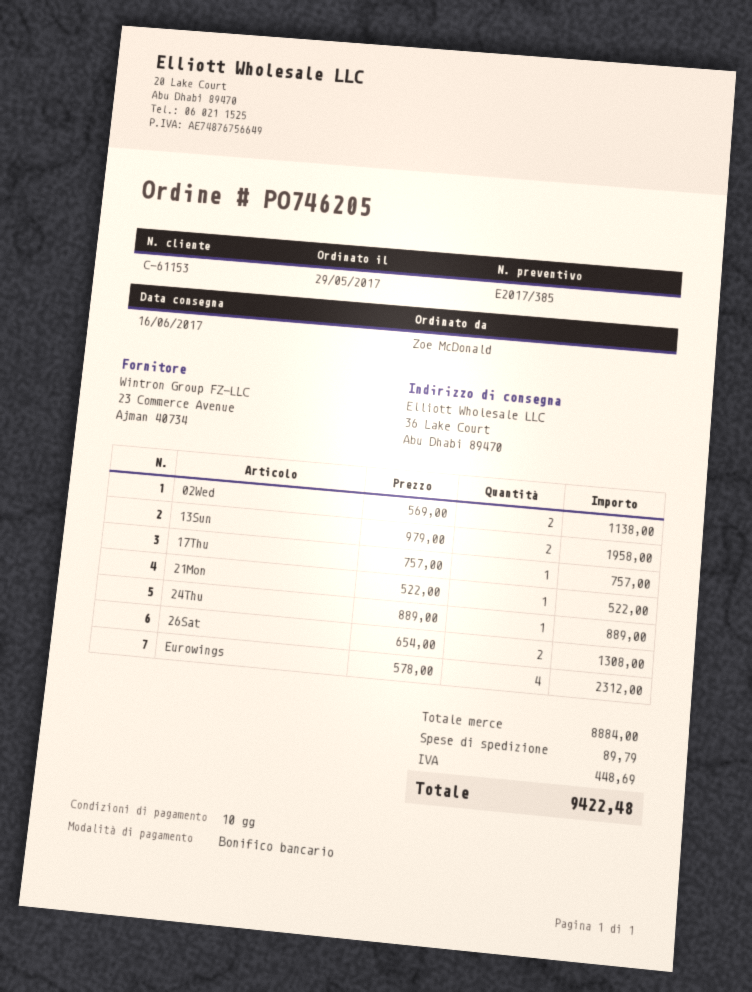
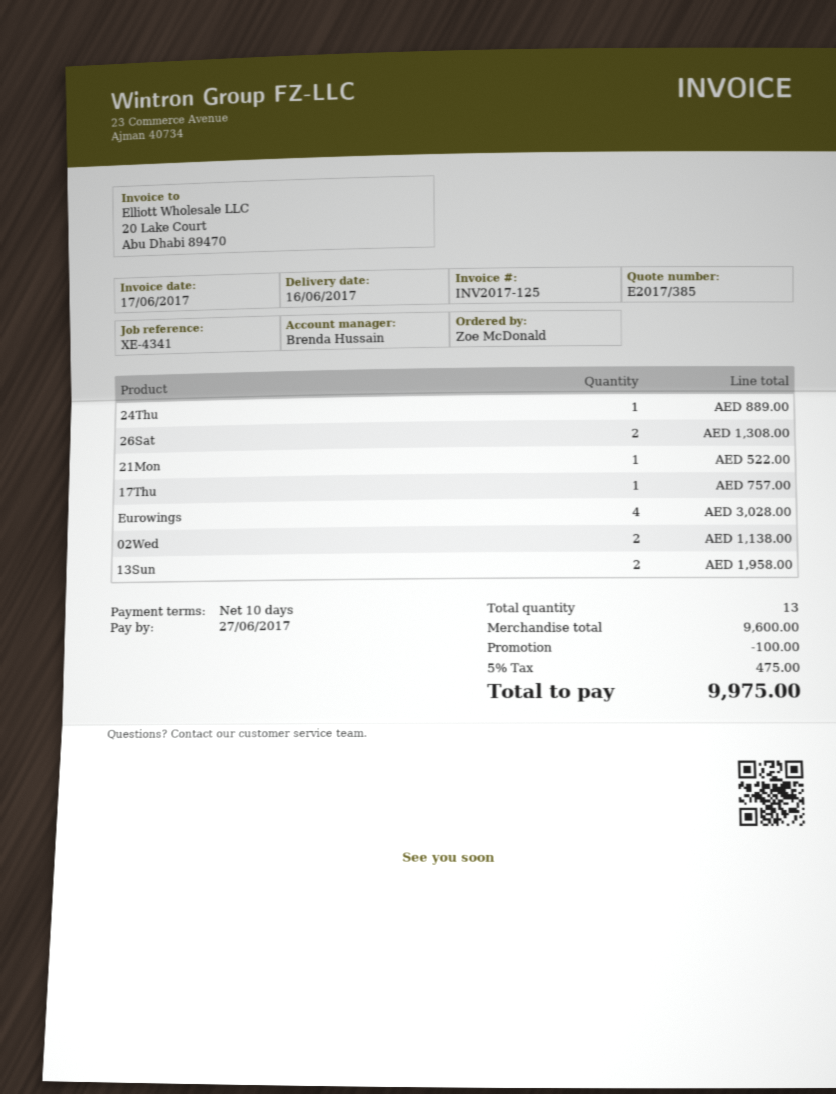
Eurowings: 4 for 2312.00 -> 4 for 3028.00
subtotal: 8884.00 -> 9600.00
discount: none -> 100.00
shipping: 89.79 -> none
tax: 448.69 -> 475.00
total: 9422.48 -> 9975.00

